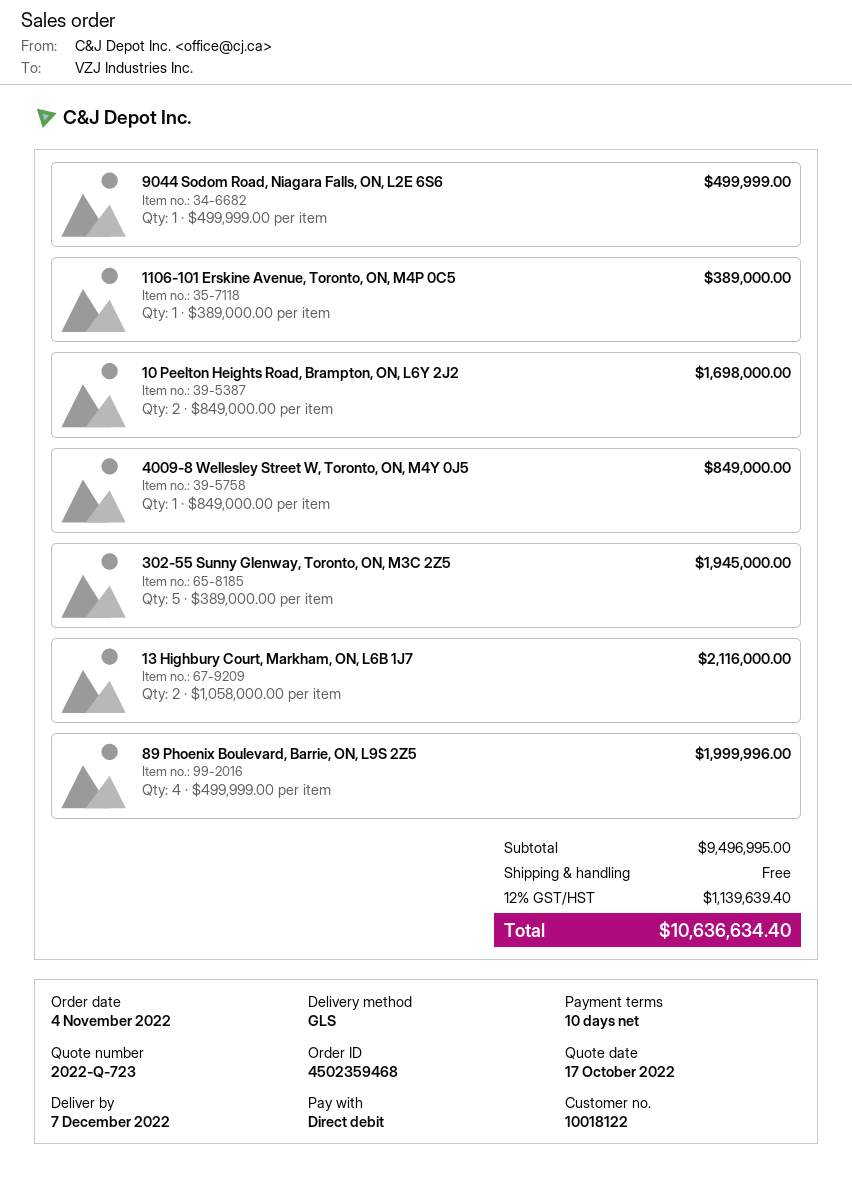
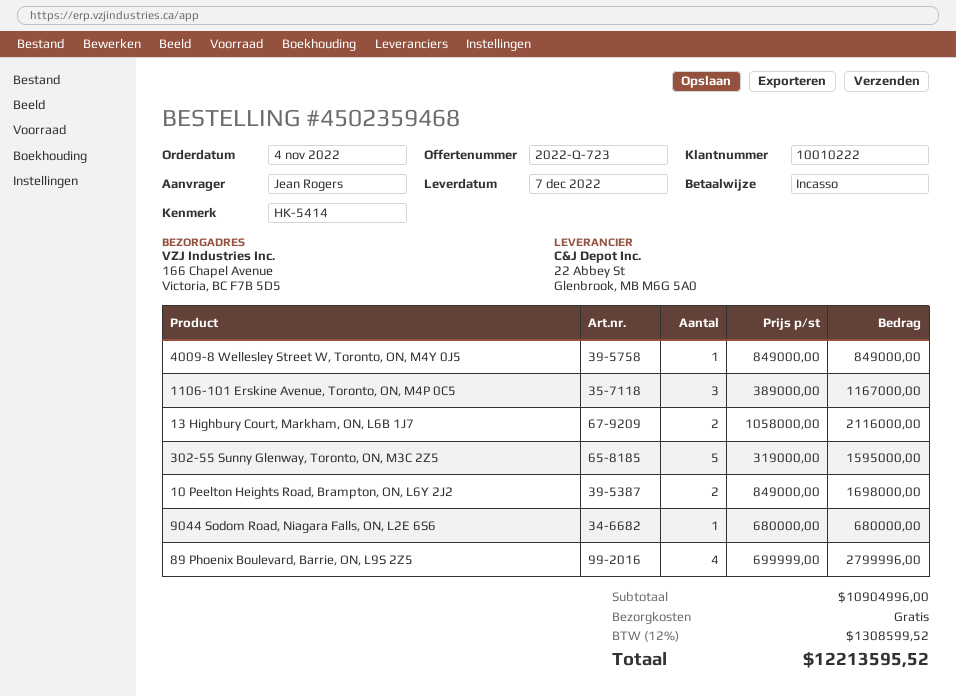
customer number: 10018122 -> 10010222
9044 Sodom Road, Niagara Falls, ON, L2E 6S6: 1 x 499999.00 = 499999.00 -> 1 x 680000.00 = 680000.00
1106-101 Erskine Avenue, Toronto, ON, M4P 0C5: 1 x 389000.00 = 389000.00 -> 3 x 389000.00 = 1167000.00
302-55 Sunny Glenway, Toronto, ON, M3C 2Z5: 5 x 389000.00 = 1945000.00 -> 5 x 319000.00 = 1595000.00
89 Phoenix Boulevard, Barrie, ON, L9S 2Z5: 4 x 499999.00 = 1999996.00 -> 4 x 699999.00 = 2799996.00
subtotal: 9496995.00 -> 10904996.00
tax: 12% = 1139639.40 -> 12% = 1308599.52
total: 10636634.40 -> 12213595.52

